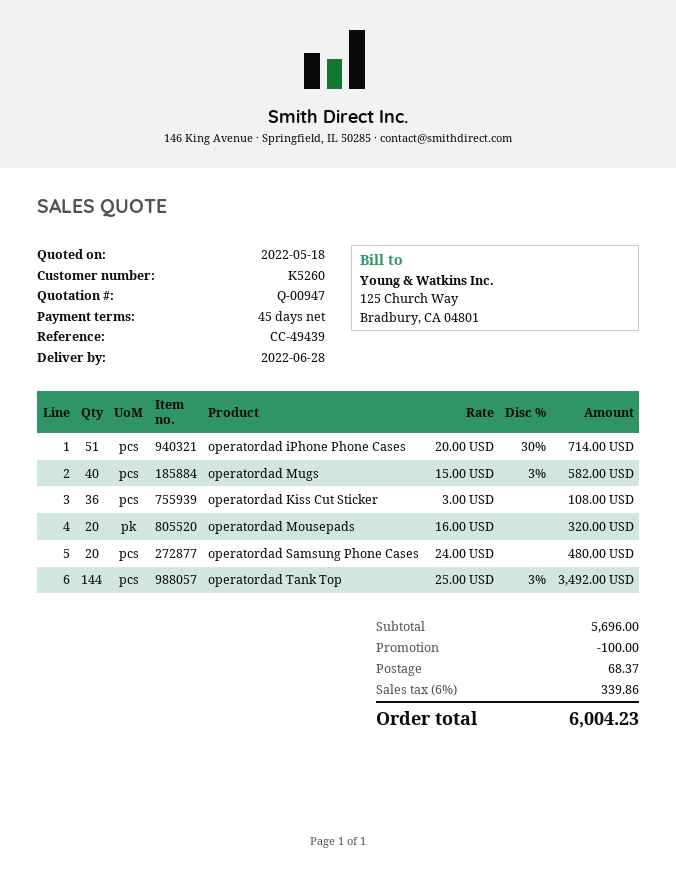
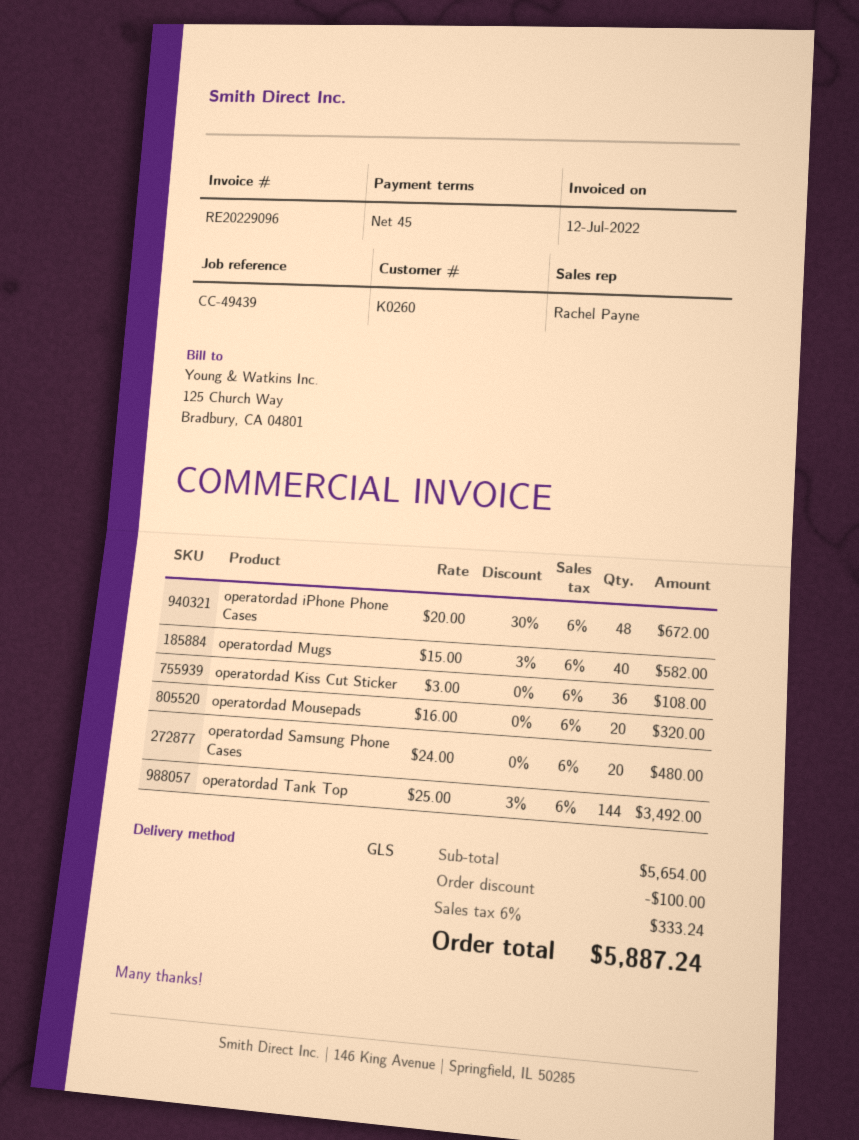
customer number: K5260 -> K0260
operatordad iPhone Phone Cases: 51 x 20.00 - 30% = 714.00 -> 48 x 20.00 - 30% = 672.00
subtotal: 5696.00 -> 5654.00
shipping: 68.37 -> none
tax: 6% = 339.86 -> 6% = 333.24
total: 6004.23 -> 5887.24

